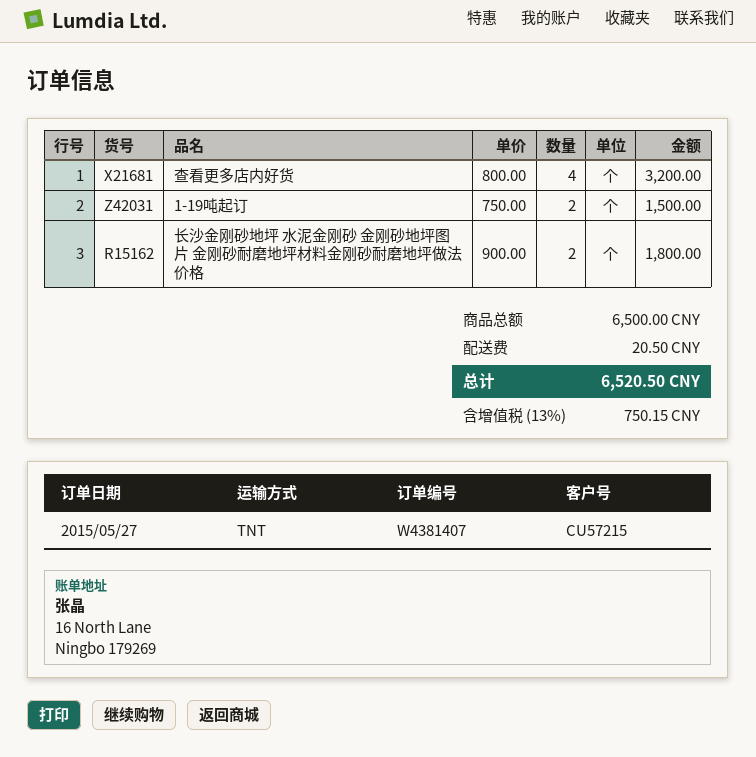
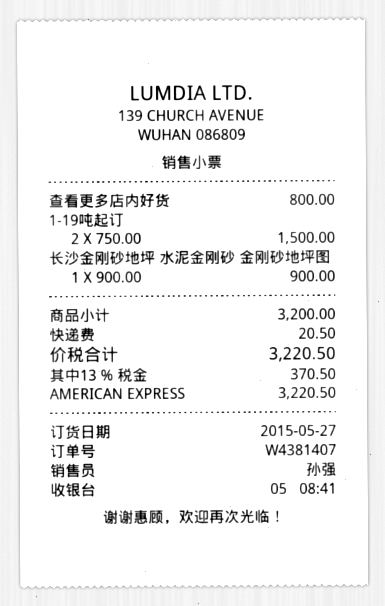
查看更多店内好货: 4 x 800.00 = 3200.00 -> 1 x 800.00 = 800.00
长沙金刚砂地坪 水泥金刚砂 金刚砂地坪图片 金刚砂耐磨地坪材料金刚砂耐磨地坪做法价格: 2 x 900.00 = 1800.00 -> 1 x 900.00 = 900.00
subtotal: 6500.00 -> 3200.00
tax: 13% = 750.15 -> 13% = 370.50
total: 6520.50 -> 3220.50

